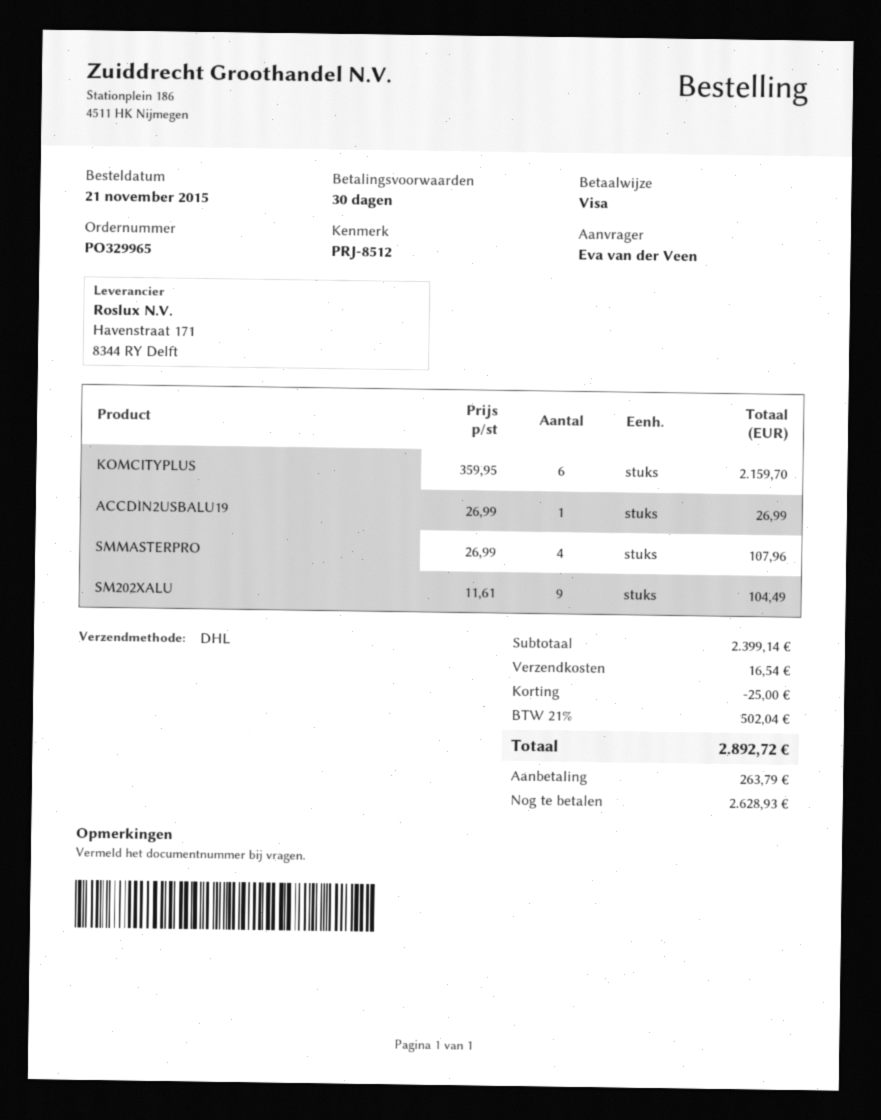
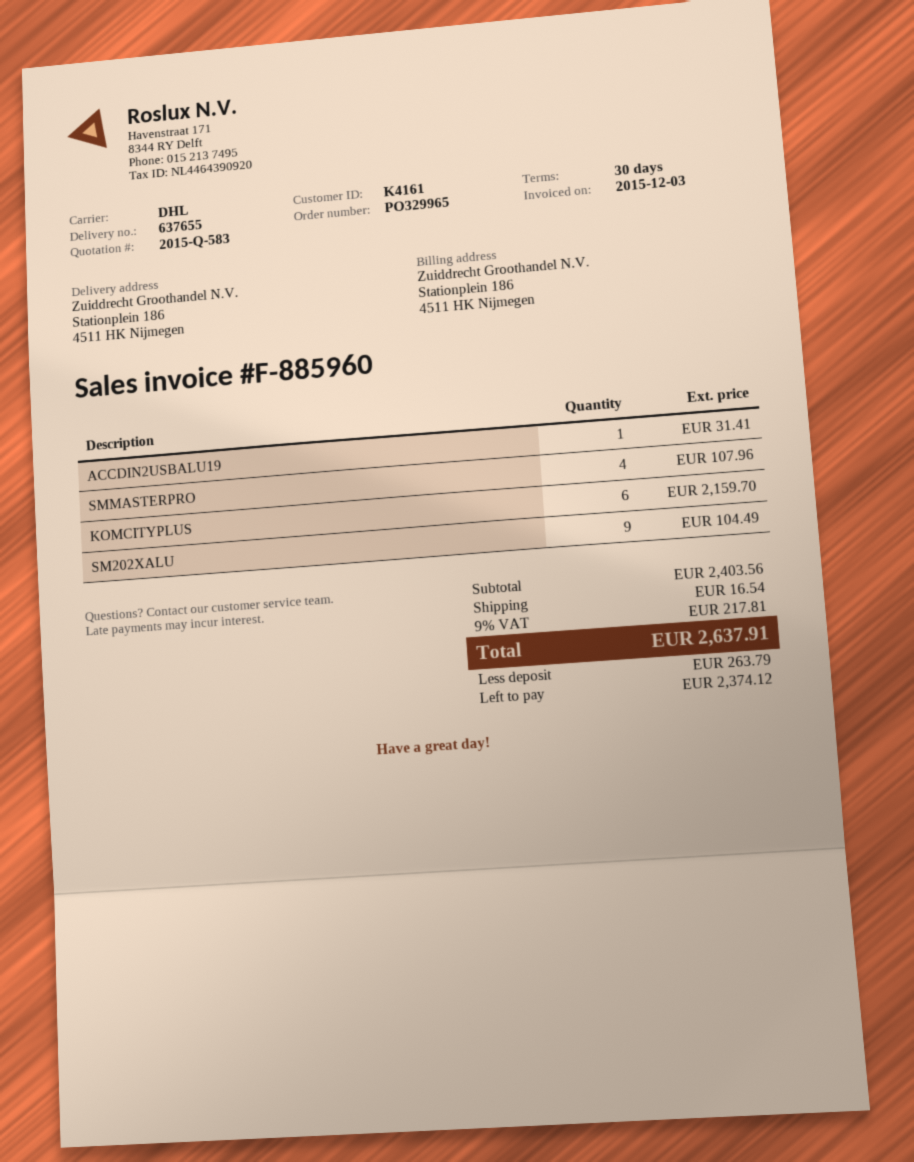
ACCDIN2USBALU19: 1 for 26.99 -> 1 for 31.41
subtotal: 2399.14 -> 2403.56
discount: 25.00 -> none
tax: 21% = 502.04 -> 9% = 217.81
total: 2892.72 -> 2637.91
balance: 2628.93 -> 2374.12

